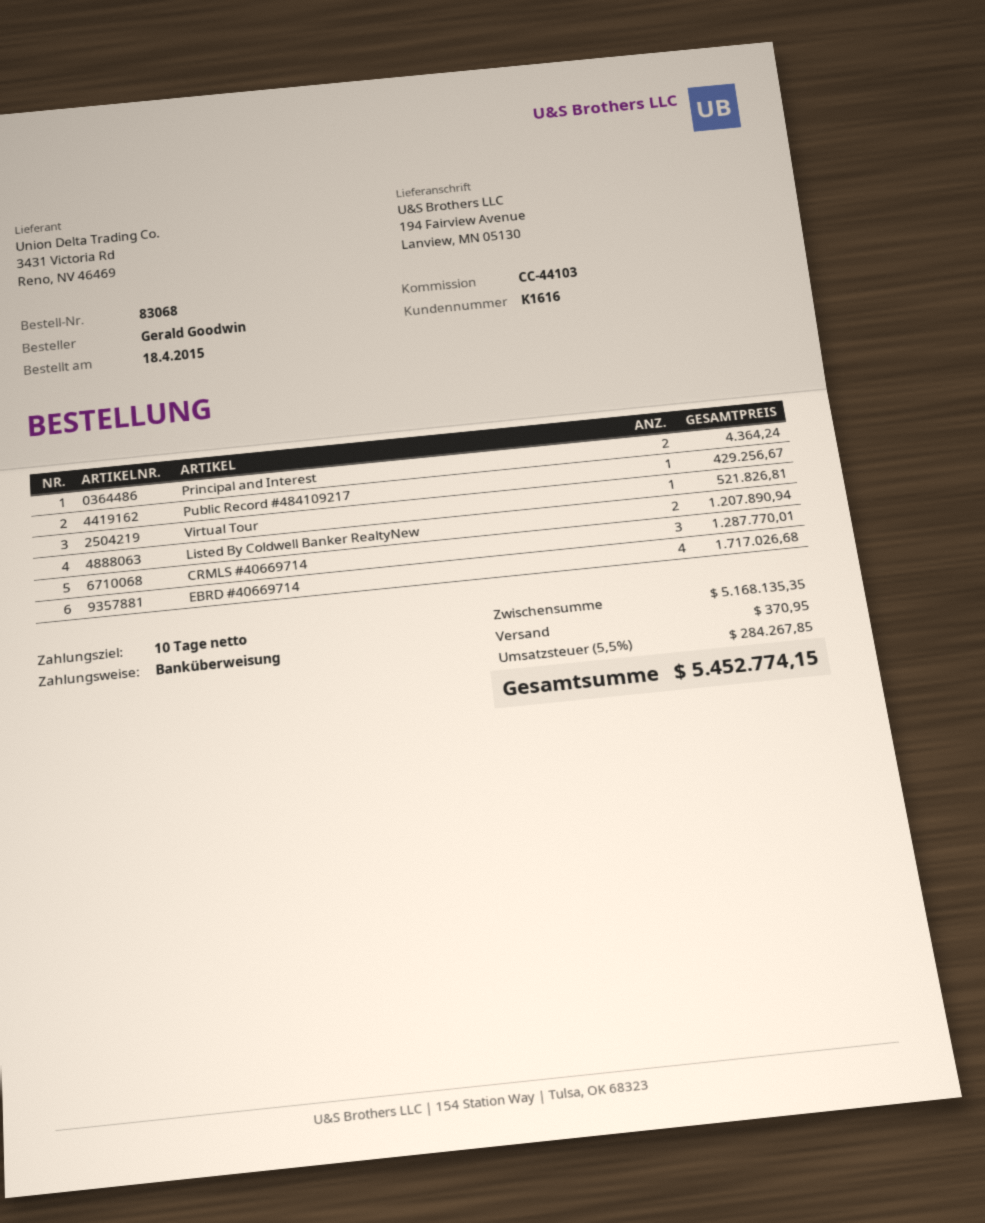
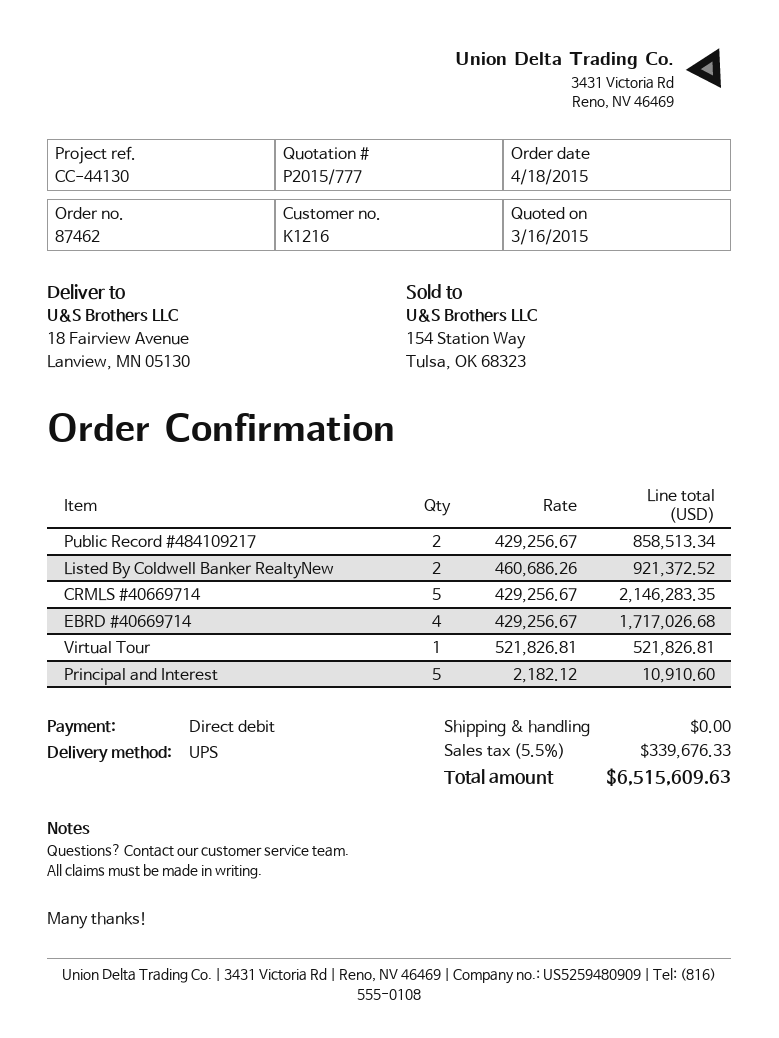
order number: 83068 -> 87462
customer number: K1616 -> K1216
reference: CC-44103 -> CC-44130
payment method: bank transfer -> direct debit
ship to: 194 Fairview Avenue, Lanview, MN 05130 -> 18 Fairview Avenue, Lanview, MN 05130
Principal and Interest: 2 for 4364.24 -> 5 for 10910.60
Public Record #484109217: 1 for 429256.67 -> 2 for 858513.34
Listed By Coldwell Banker RealtyNew: 2 for 1207890.94 -> 2 for 921372.52
CRMLS #40669714: 3 for 1287770.01 -> 5 for 2146283.35
shipping: 370.95 -> 0.00
tax: 5.5% = 284267.85 -> 5.5% = 339676.33
total: 5452774.15 -> 6515609.63

